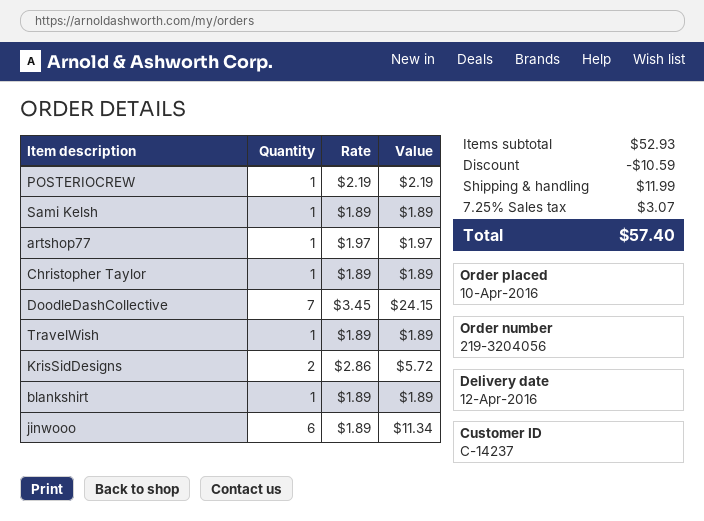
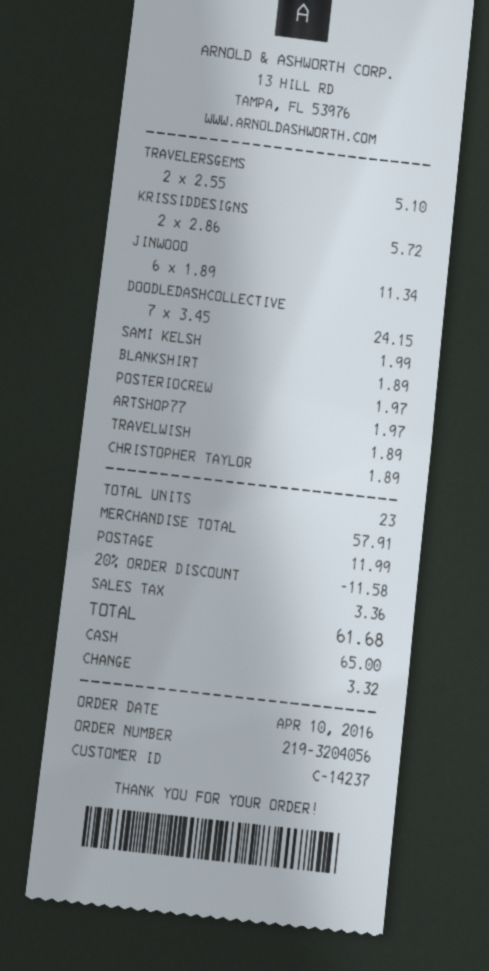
POSTERIOCREW: 1 x 2.19 = 2.19 -> 1 x 1.97 = 1.97
Sami Kelsh: 1 x 1.89 = 1.89 -> 1 x 1.99 = 1.99
TRAVELERSGEMS: none -> 2 x 2.55 = 5.10
subtotal: 52.93 -> 57.91
discount: 10.59 -> 11.58
tax: 3.07 -> 3.36
total: 57.40 -> 61.68

